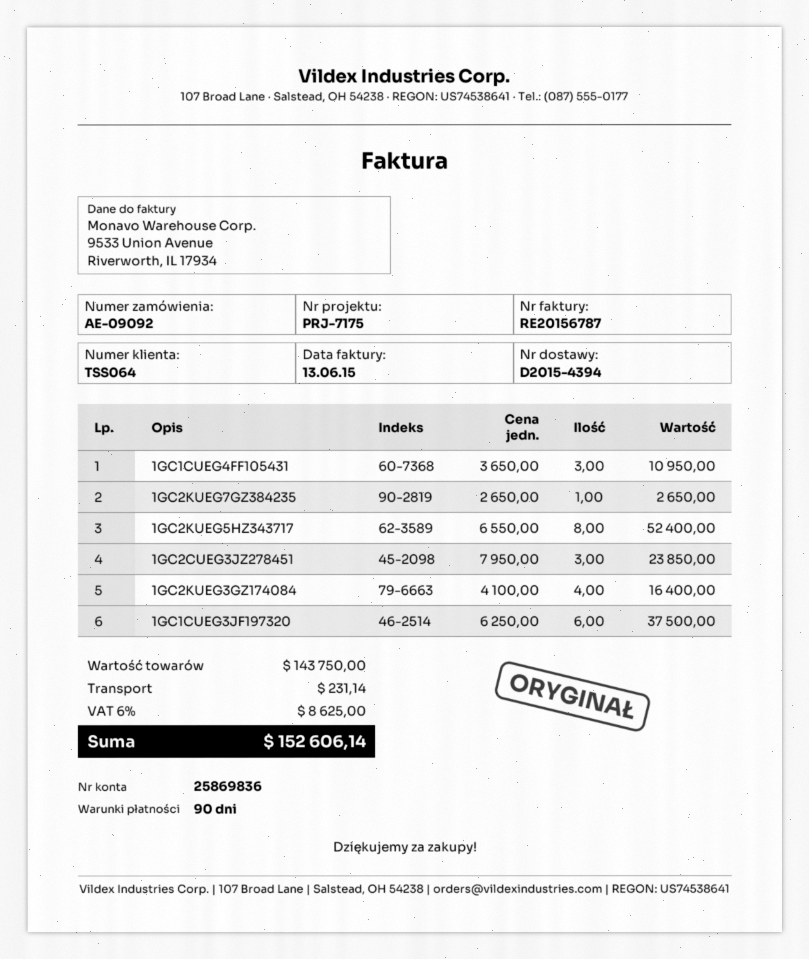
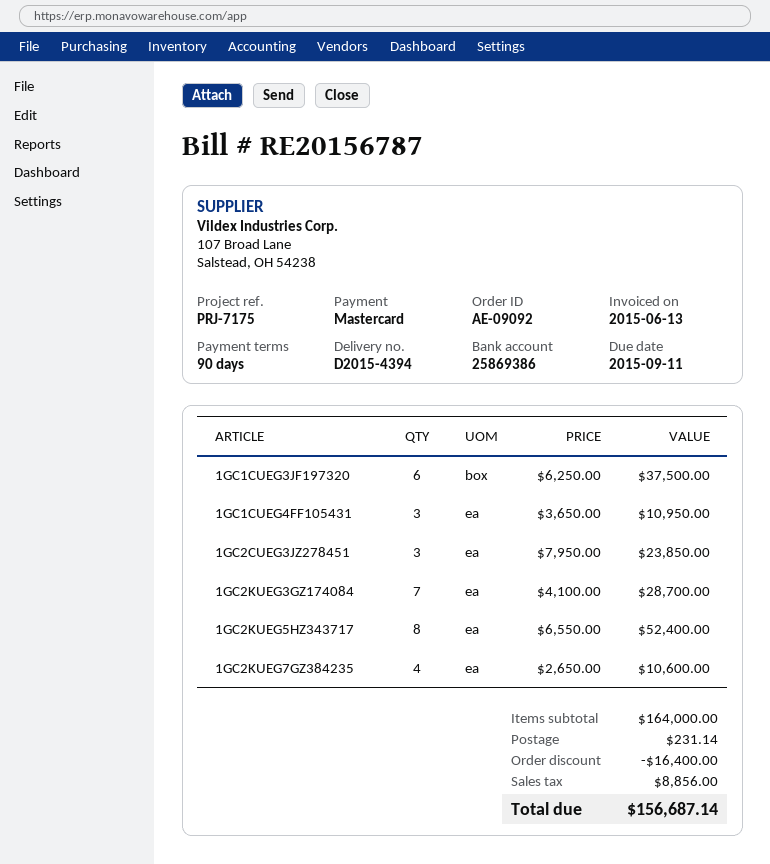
bank account: 25869836 -> 25869386
1GC2KUEG7GZ384235: 1 x 2650.00 = 2650.00 -> 4 x 2650.00 = 10600.00
1GC2KUEG3GZ174084: 4 x 4100.00 = 16400.00 -> 7 x 4100.00 = 28700.00
subtotal: 143750.00 -> 164000.00
discount: none -> 16400.00
tax: 8625.00 -> 8856.00
total: 152606.14 -> 156687.14

